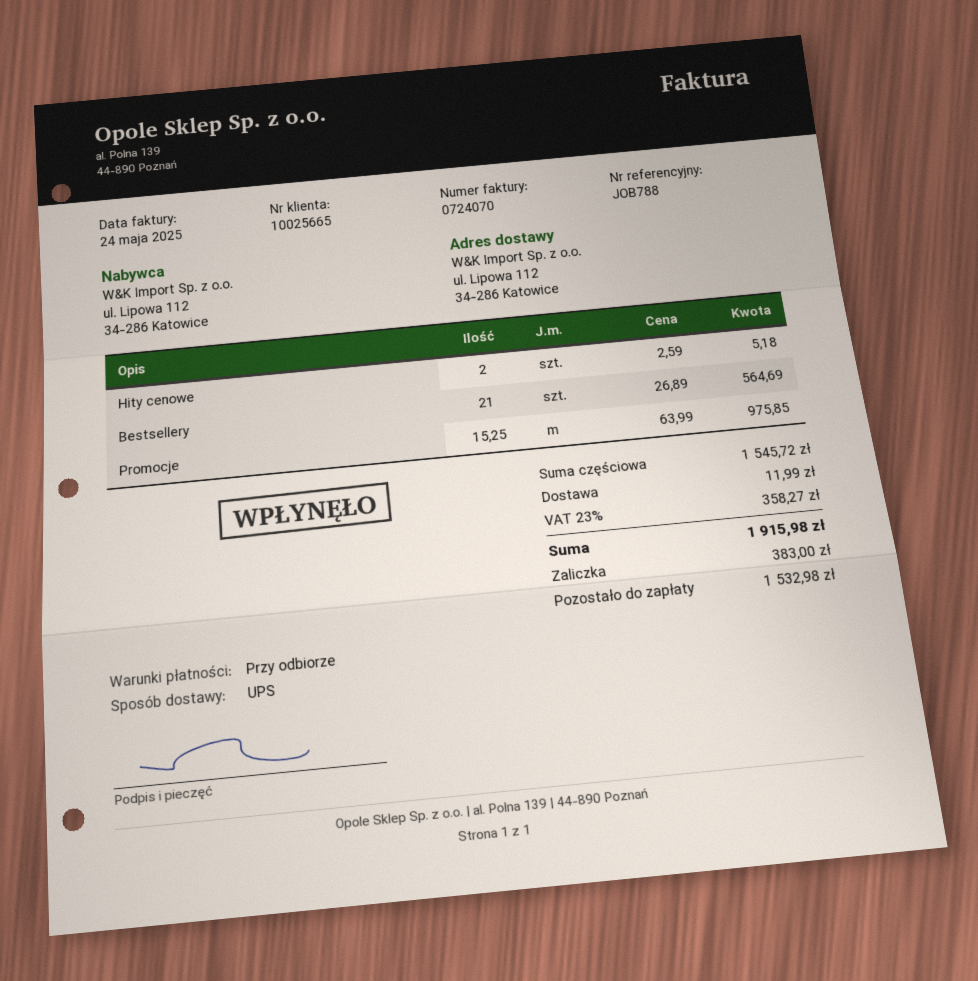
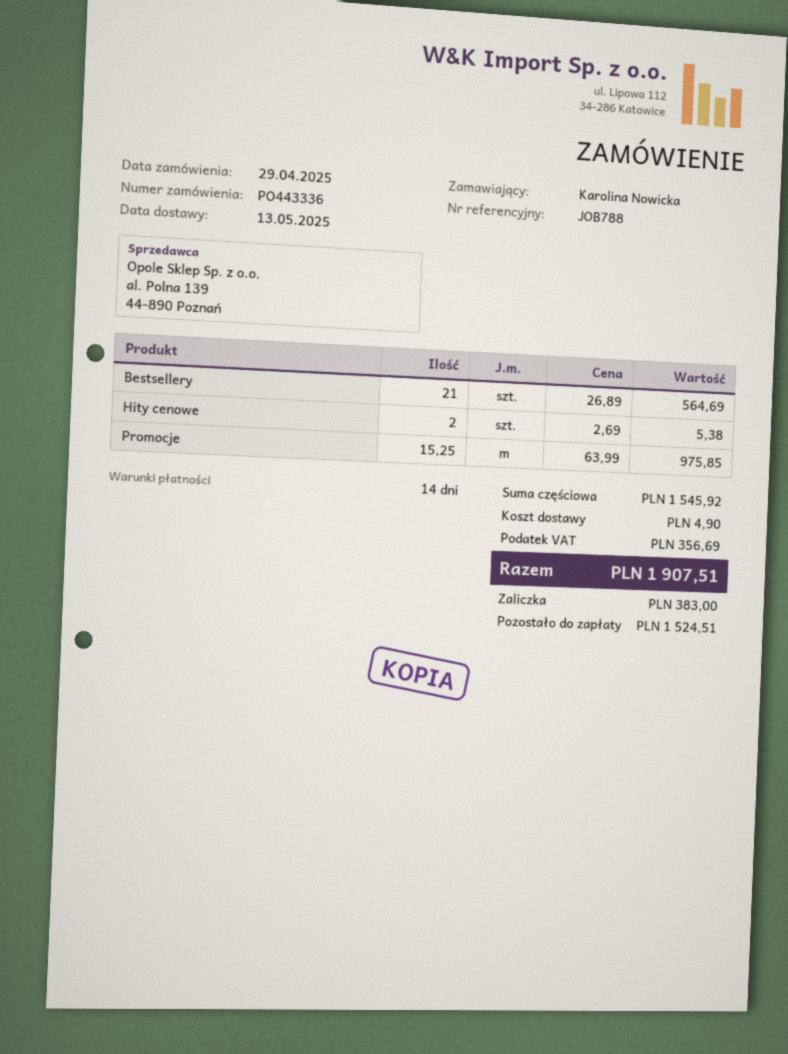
payment terms: on receipt -> 14 days
Hity cenowe: 2 x 2.59 = 5.18 -> 2 x 2.69 = 5.38
subtotal: 1545.72 -> 1545.92
shipping: 11.99 -> 4.90
tax: 358.27 -> 356.69
total: 1915.98 -> 1907.51
balance: 1532.98 -> 1524.51

